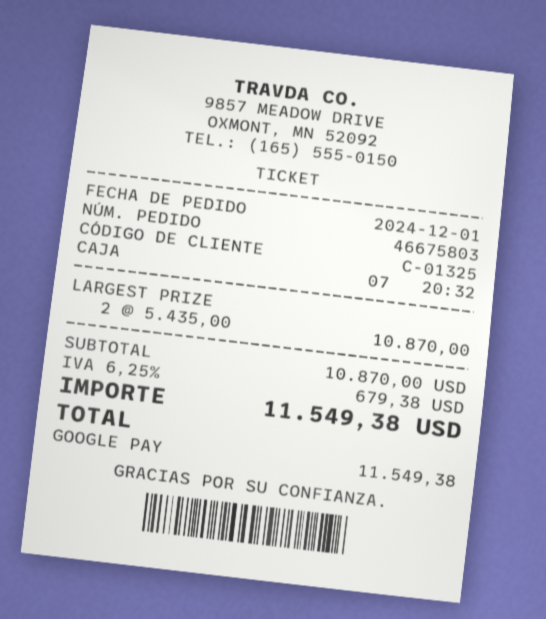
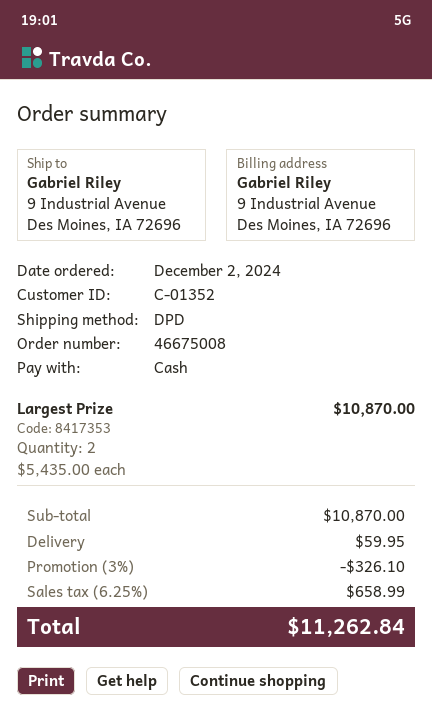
order number: 46675803 -> 46675008
order date: 2024-12-01 -> 2024-12-02
customer number: C-01325 -> C-01352
payment method: Google Pay -> cash
discount: none -> 3% = 326.10
shipping: none -> 59.95
tax: 6.25% = 679.38 -> 6.25% = 658.99
total: 11549.38 -> 11262.84

